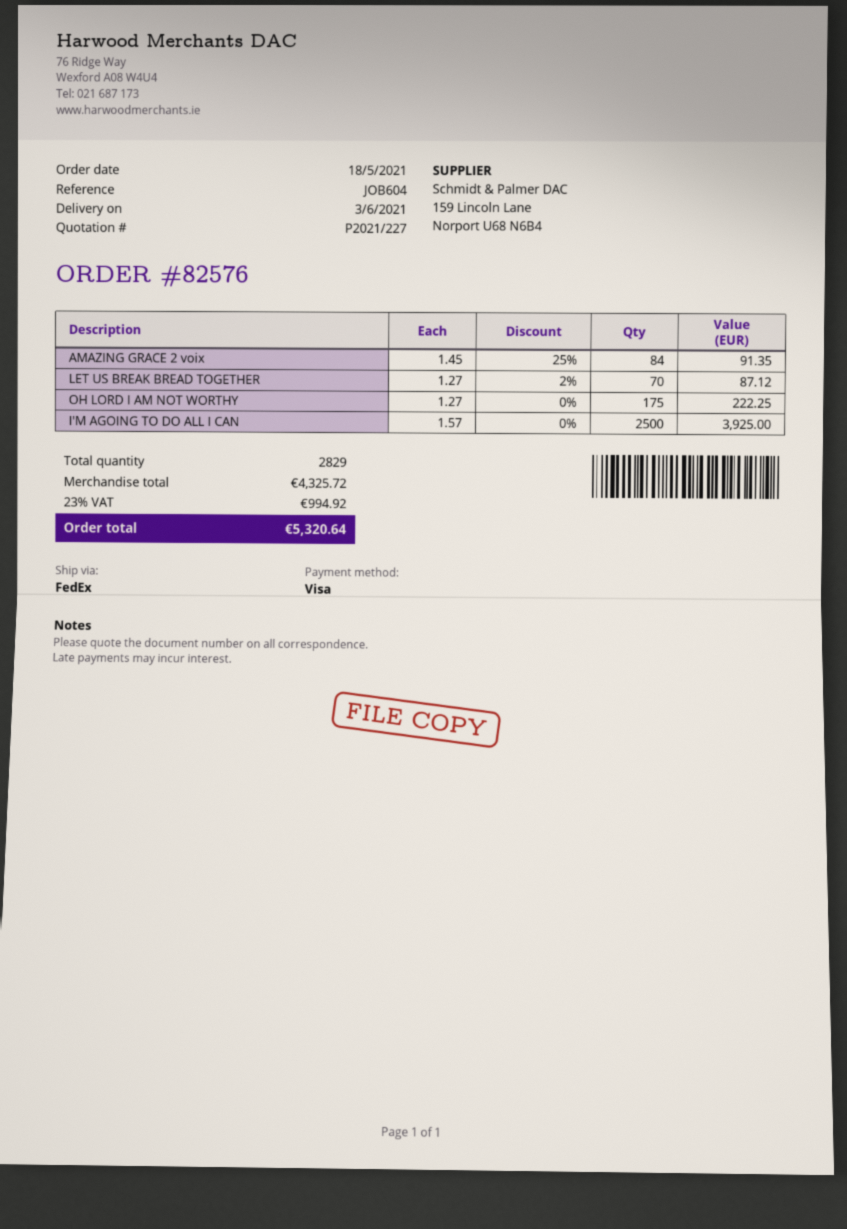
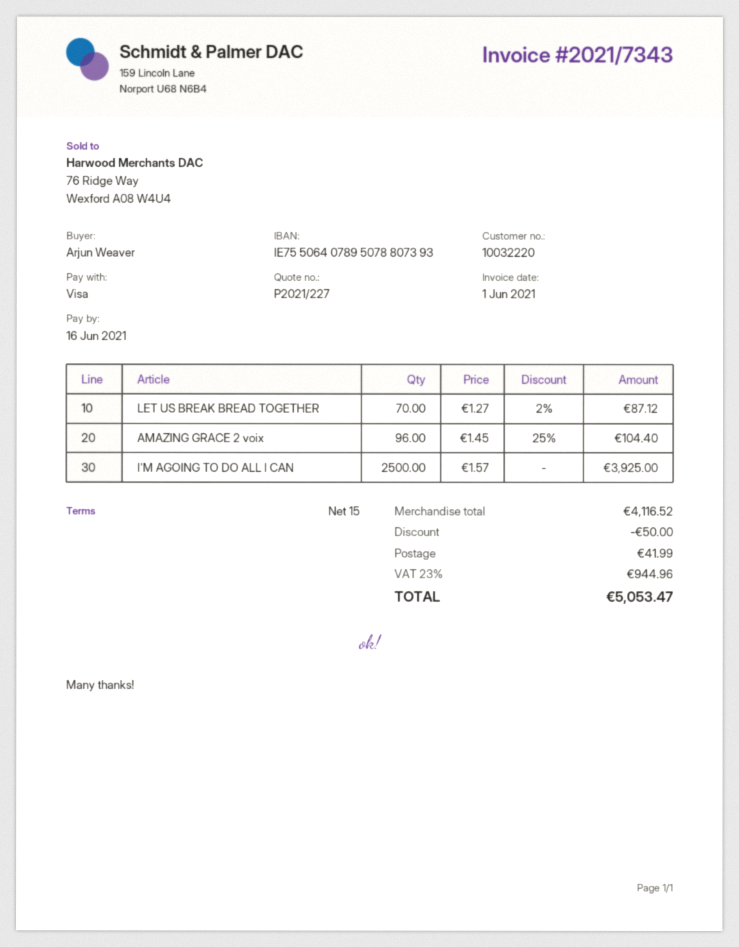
AMAZING GRACE 2 voix: 84 x 1.45 - 25% = 91.35 -> 96 x 1.45 - 25% = 104.40
OH LORD I AM NOT WORTHY: 175 x 1.27 = 222.25 -> none
subtotal: 4325.72 -> 4116.52
discount: none -> 50.00
shipping: none -> 41.99
tax: 23% = 994.92 -> 23% = 944.96
total: 5320.64 -> 5053.47

